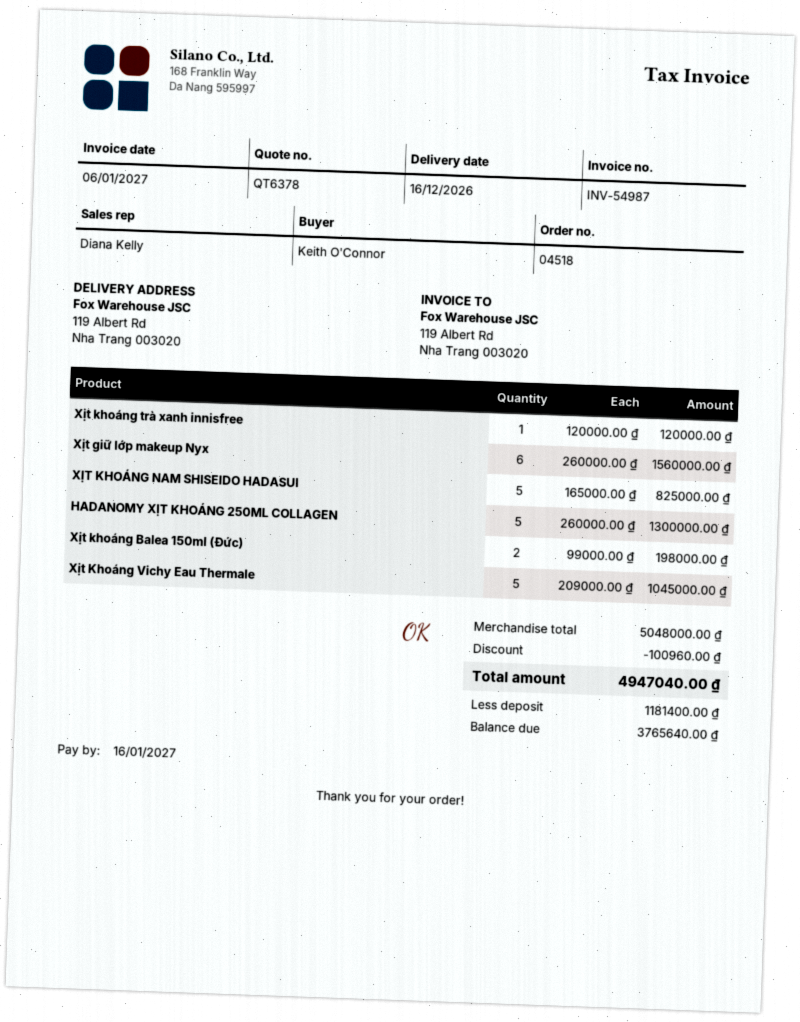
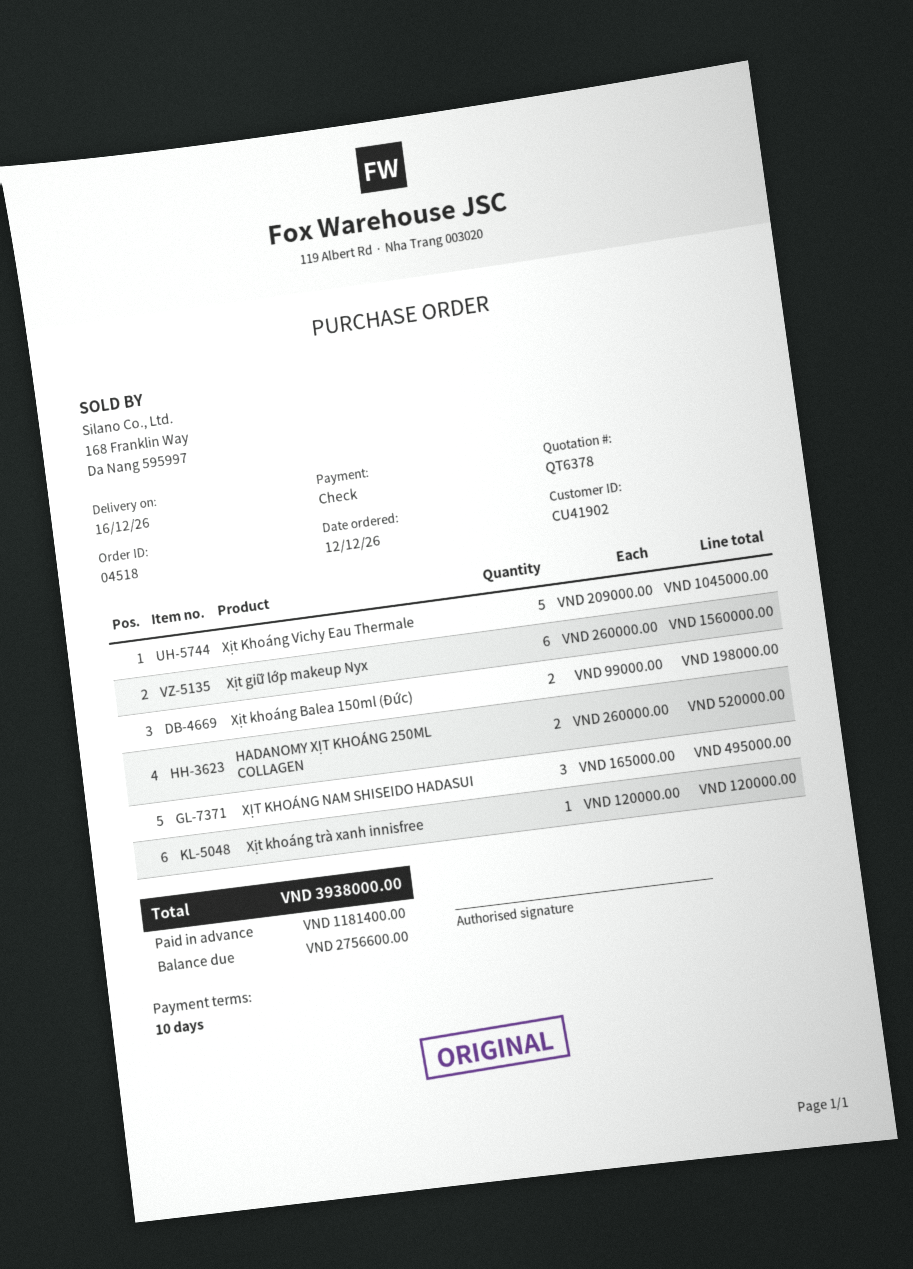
XỊT KHOÁNG NAM SHISEIDO HADASUI: 5 x 165000.00 = 825000.00 -> 3 x 165000.00 = 495000.00
HADANOMY XỊT KHOÁNG 250ML COLLAGEN: 5 x 260000.00 = 1300000.00 -> 2 x 260000.00 = 520000.00
discount: 100960.00 -> none
total: 4947040.00 -> 3938000.00
balance: 3765640.00 -> 2756600.00

